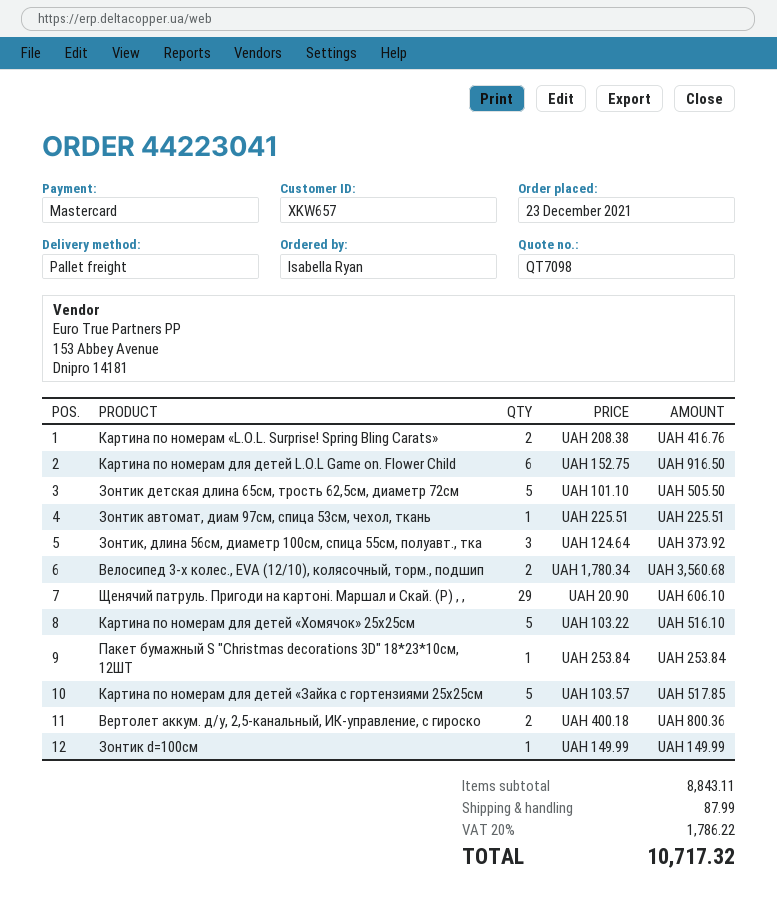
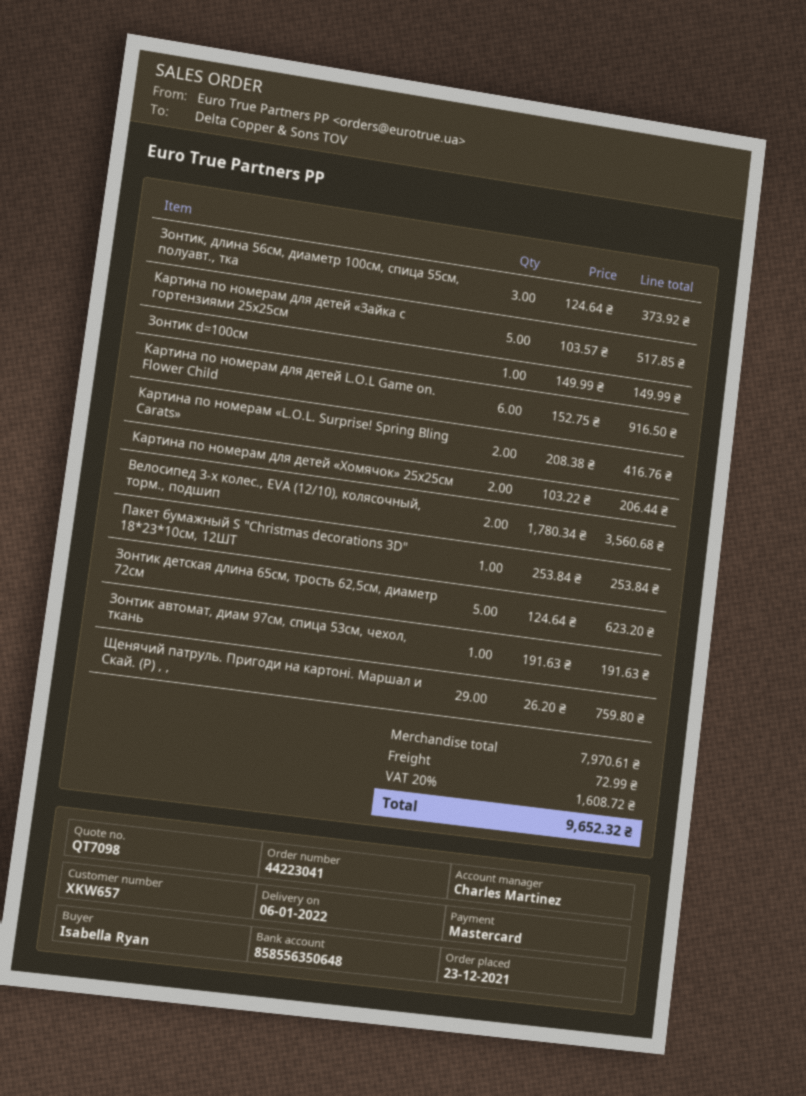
Зонтик детская длина 65см, трость 62,5см, диаметр 72см: 5 x 101.10 = 505.50 -> 5 x 124.64 = 623.20
Зонтик автомат, диам 97см, спица 53см, чехол, ткань: 1 x 225.51 = 225.51 -> 1 x 191.63 = 191.63
Щенячий патруль. Пригоди на картоні. Маршал и Скай. (Р) , ,: 29 x 20.90 = 606.10 -> 29 x 26.20 = 759.80
Картина по номерам для детей «Хомячок» 25х25см: 5 x 103.22 = 516.10 -> 2 x 103.22 = 206.44
Вертолет аккум. д/у, 2,5-канальный, ИК-управление, с гироско: 2 x 400.18 = 800.36 -> none
subtotal: 8843.11 -> 7970.61
shipping: 87.99 -> 72.99
tax: 20% = 1786.22 -> 20% = 1608.72
total: 10717.32 -> 9652.32

